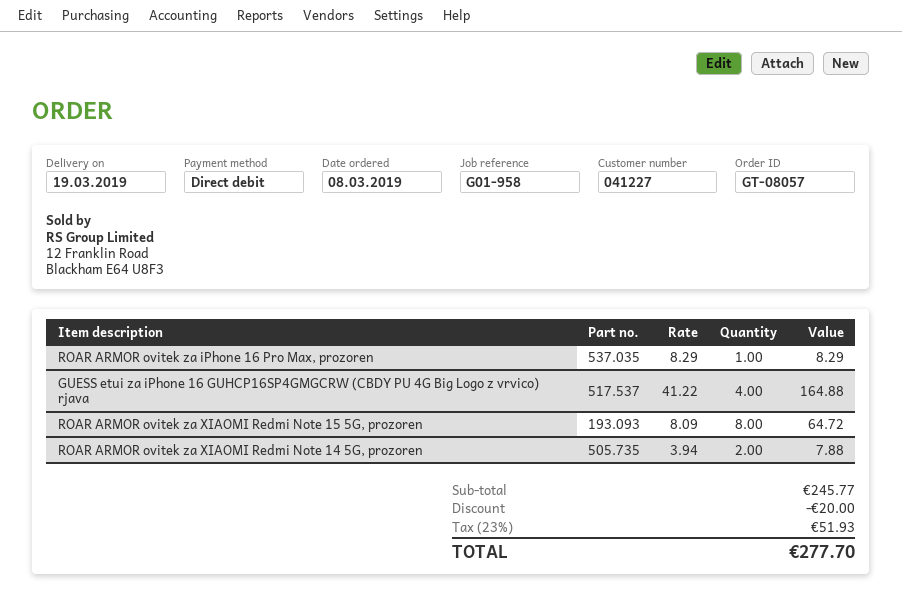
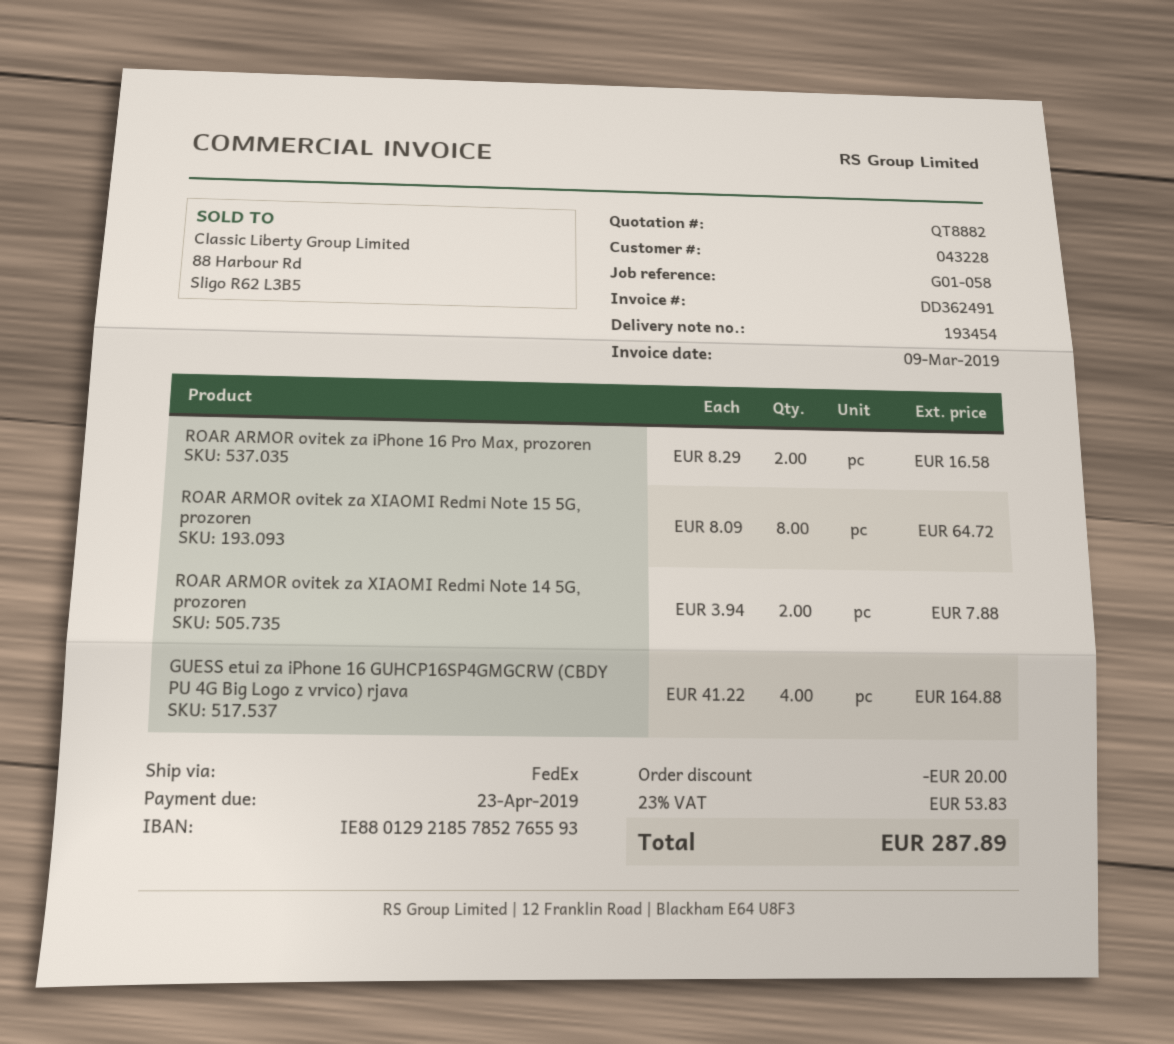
customer number: 041227 -> 043228
reference: G01-958 -> G01-058
ROAR ARMOR ovitek za iPhone 16 Pro Max, prozoren: 1 x 8.29 = 8.29 -> 2 x 8.29 = 16.58
tax: 23% = 51.93 -> 23% = 53.83
total: 277.70 -> 287.89

